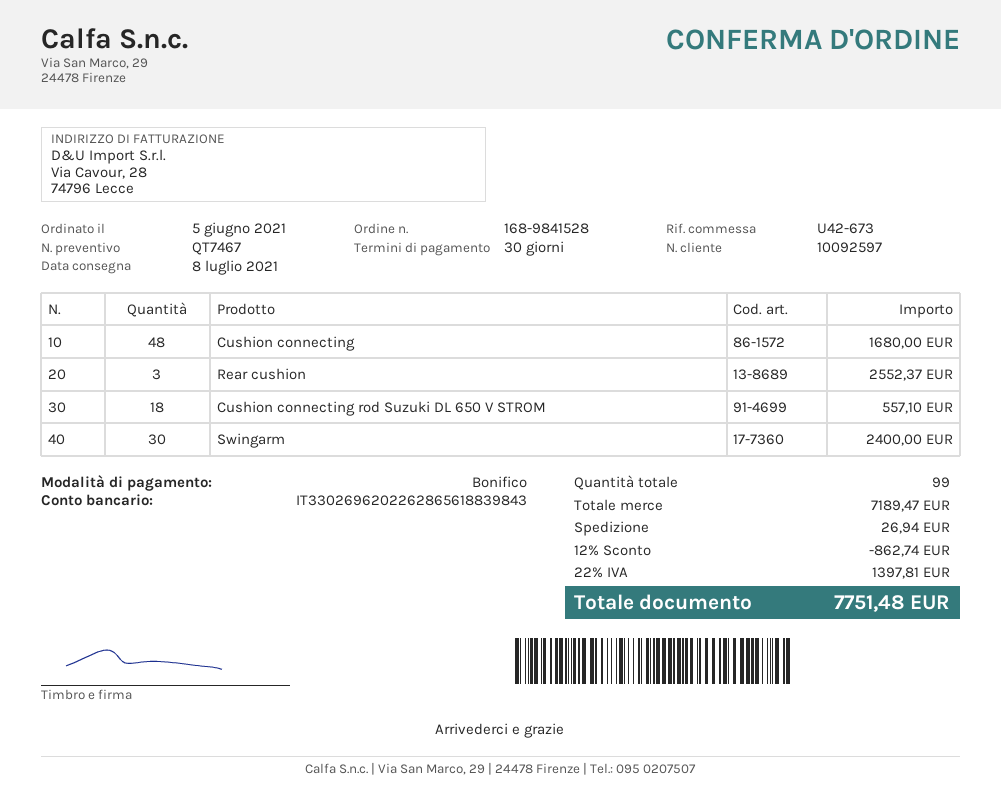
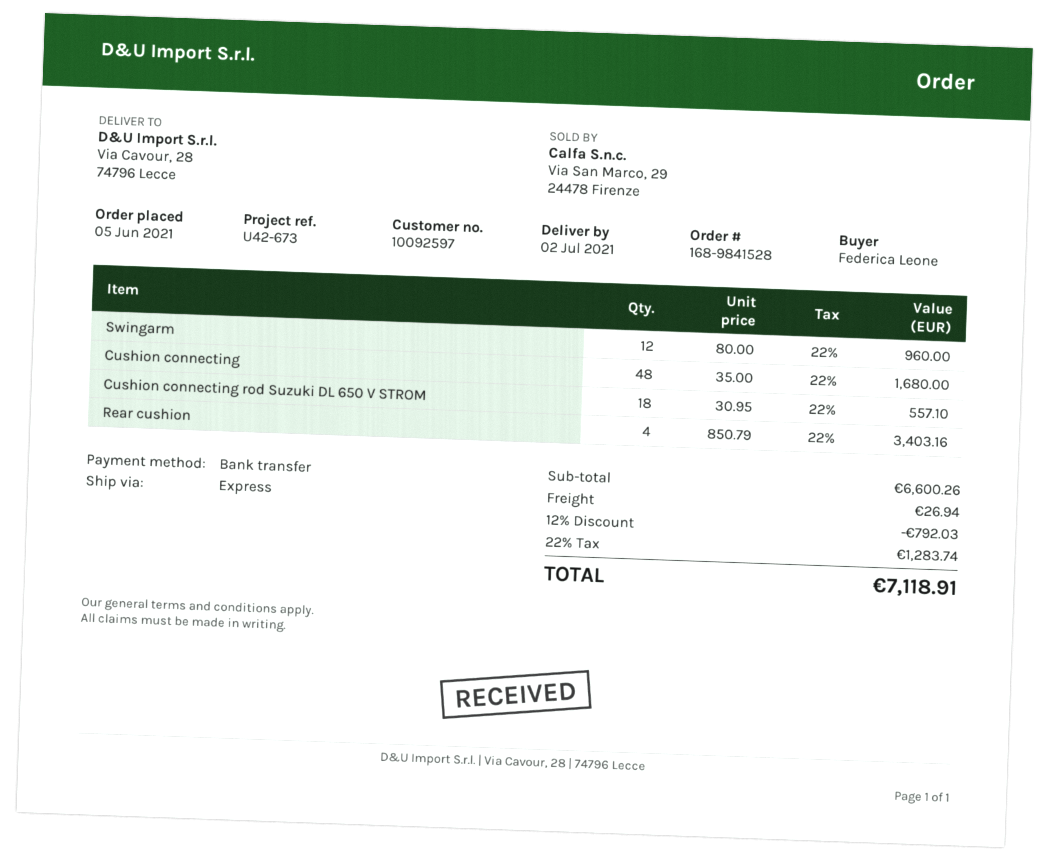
delivery date: 2021-07-08 -> 2021-07-02
Rear cushion: 3 for 2552.37 -> 4 for 3403.16
Swingarm: 30 for 2400.00 -> 12 for 960.00
subtotal: 7189.47 -> 6600.26
discount: 12% = 862.74 -> 12% = 792.03
tax: 22% = 1397.81 -> 22% = 1283.74
total: 7751.48 -> 7118.91

